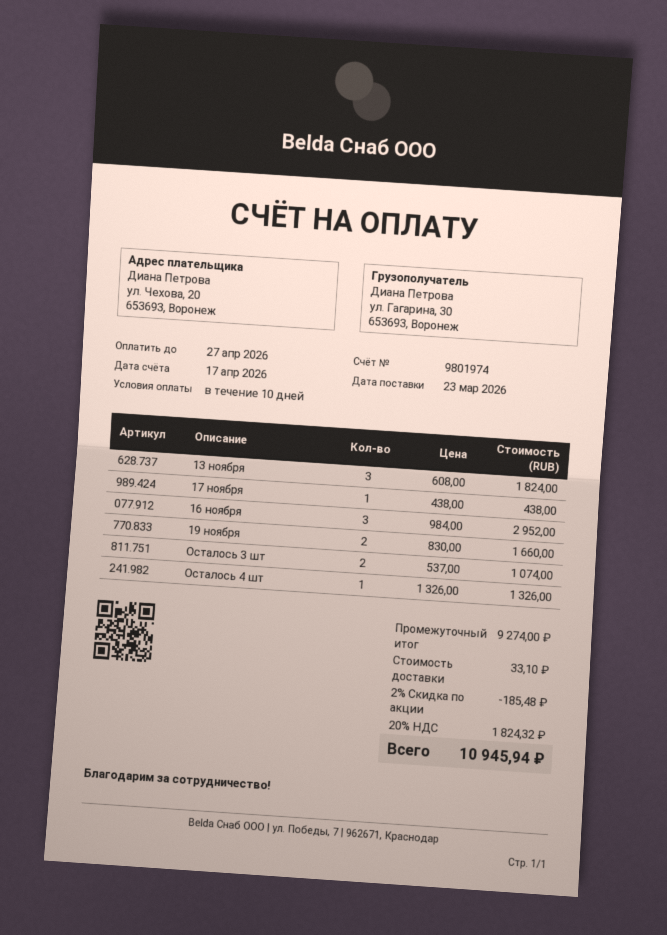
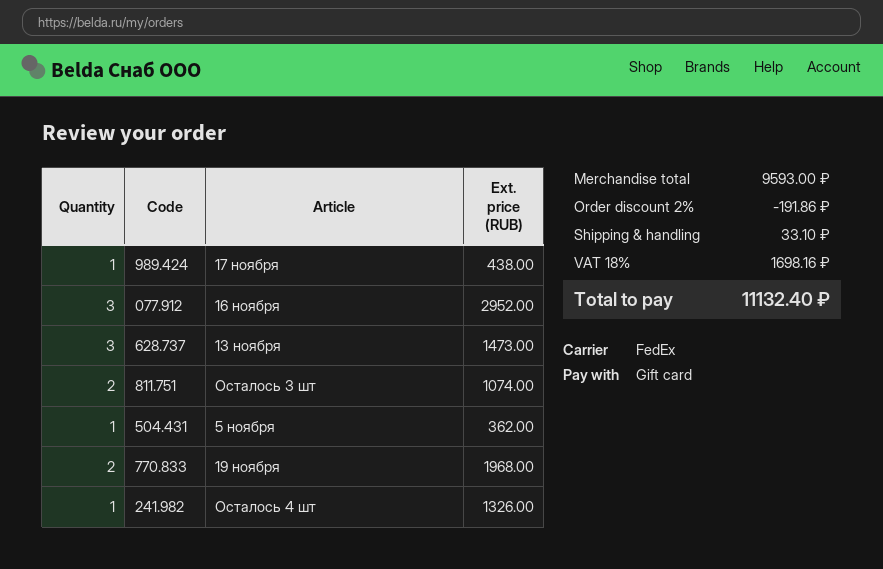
13 ноября: 3 for 1824.00 -> 3 for 1473.00
19 ноября: 2 for 1660.00 -> 2 for 1968.00
5 ноября: none -> 1 for 362.00
subtotal: 9274.00 -> 9593.00
discount: 2% = 185.48 -> 2% = 191.86
tax: 20% = 1824.32 -> 18% = 1698.16
total: 10945.94 -> 11132.40

